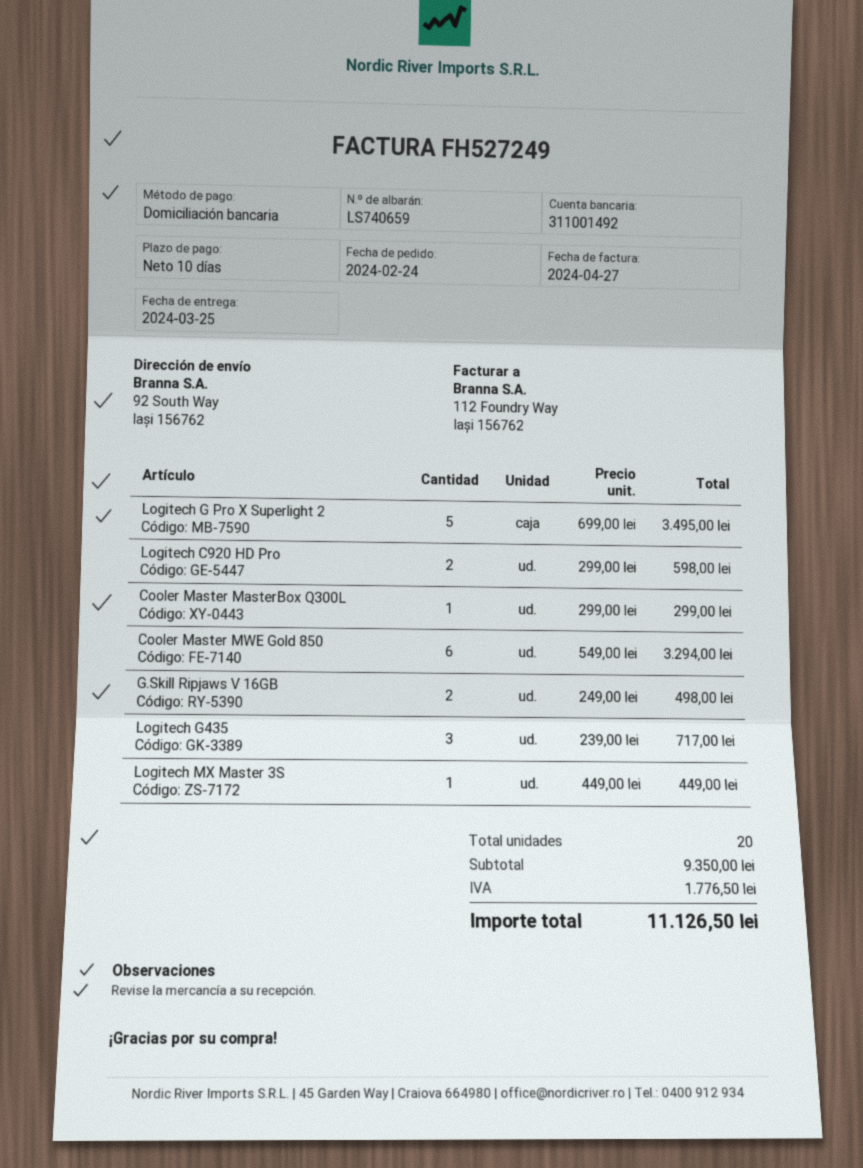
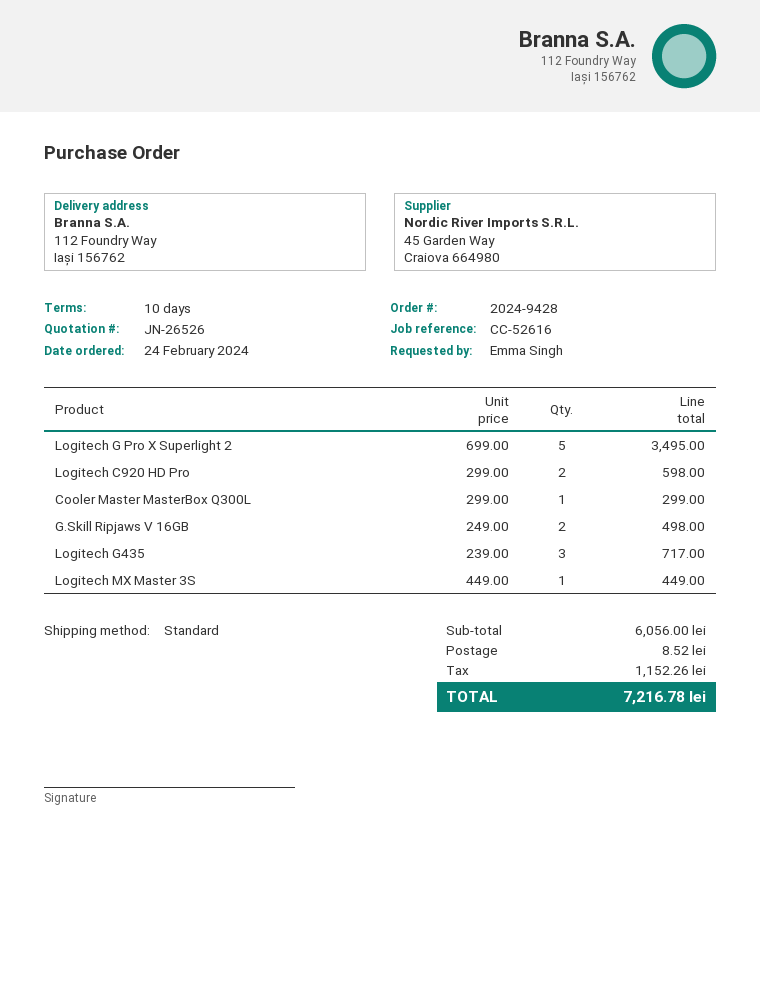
ship to: 92 South Way, Iași 156762 -> 112 Foundry Way, Iași 156762
Cooler Master MWE Gold 850: 6 x 549.00 = 3294.00 -> none
subtotal: 9350.00 -> 6056.00
shipping: none -> 8.52
tax: 1776.50 -> 1152.26
total: 11126.50 -> 7216.78

